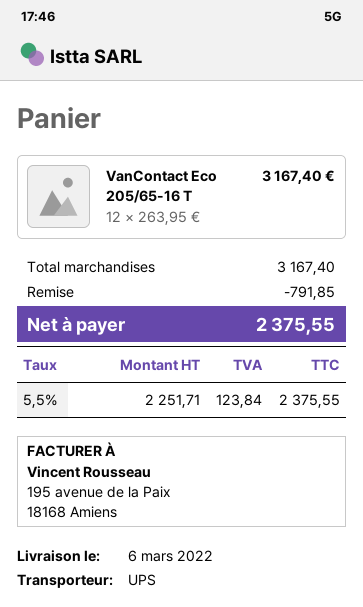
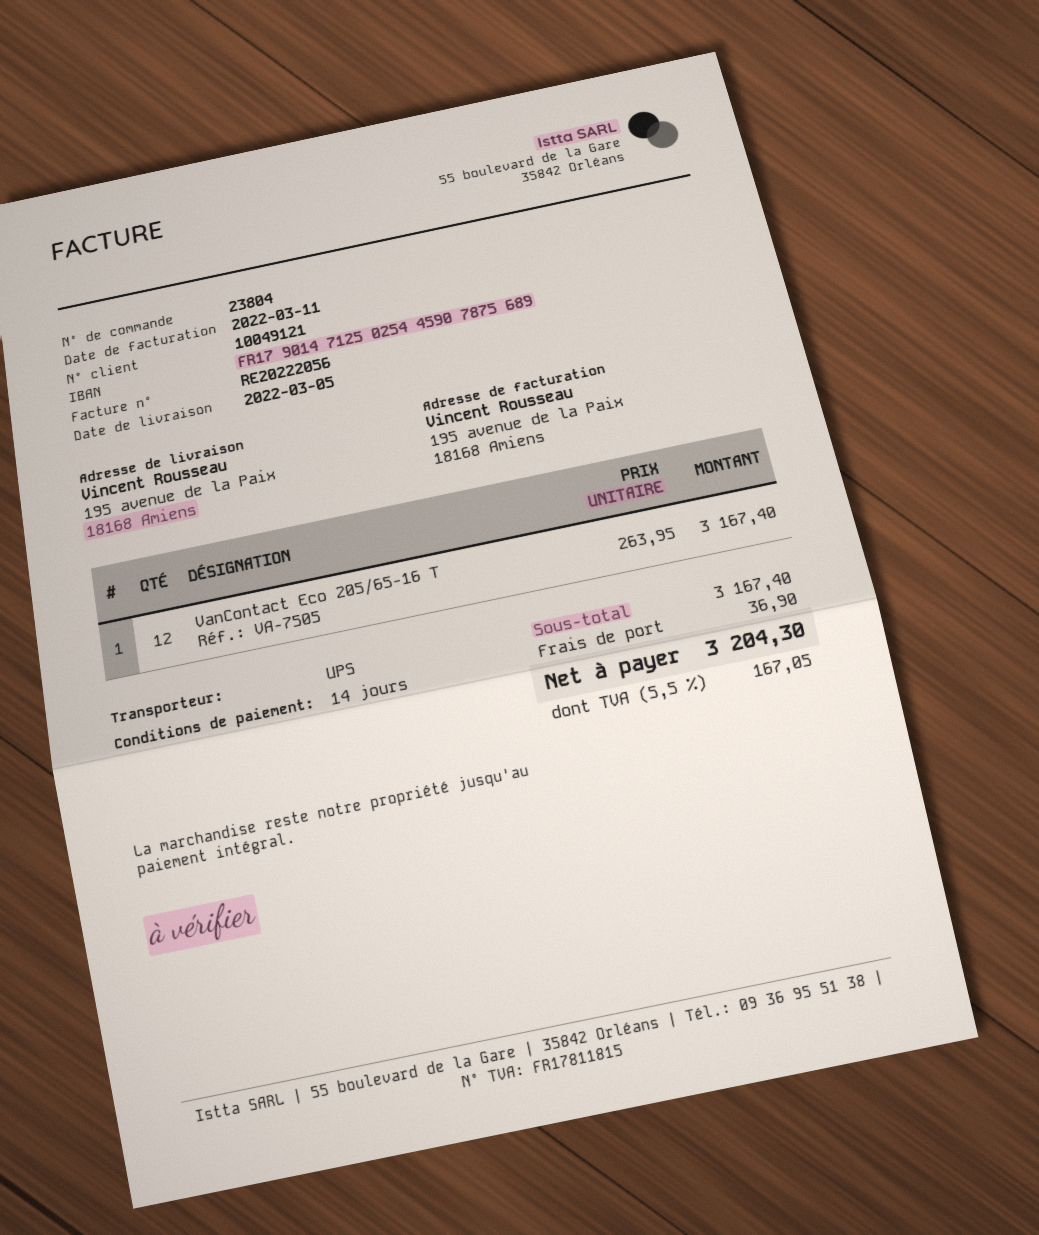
delivery date: 2022-03-06 -> 2022-03-05
discount: 791.85 -> none
shipping: none -> 36.90
tax: 5.5% = 123.84 -> 5.5% = 167.05
total: 2375.55 -> 3204.30

